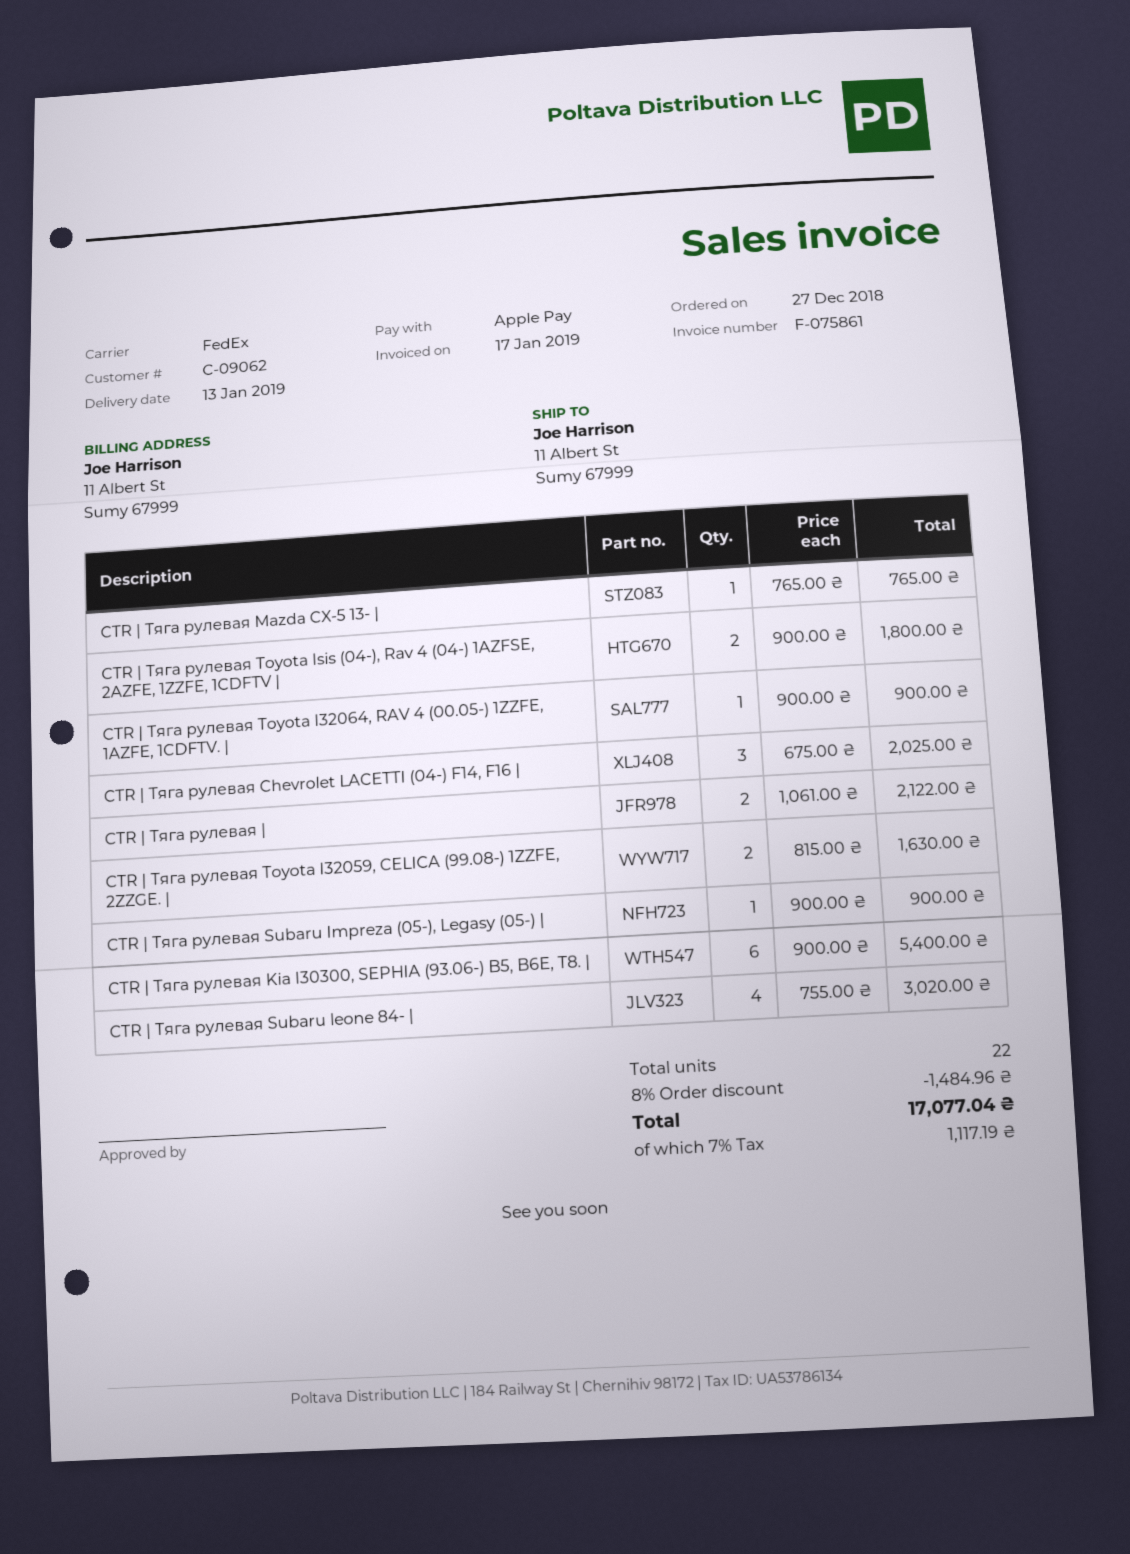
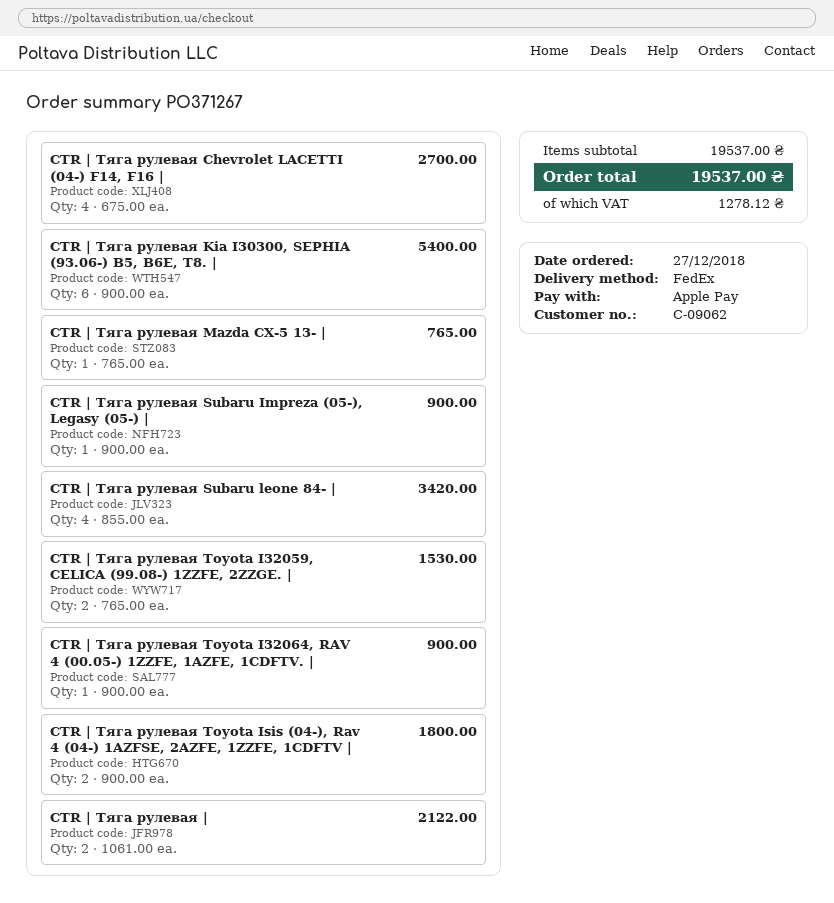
CTR | Тяга рулевая Chevrolet LACETTI (04-) F14, F16 |: 3 x 675.00 = 2025.00 -> 4 x 675.00 = 2700.00
CTR | Тяга рулевая Toyota I32059, CELICA (99.08-) 1ZZFE, 2ZZGE. |: 2 x 815.00 = 1630.00 -> 2 x 765.00 = 1530.00
CTR | Тяга рулевая Subaru leone 84- |: 4 x 755.00 = 3020.00 -> 4 x 855.00 = 3420.00
discount: 8% = 1484.96 -> none
tax: 1117.19 -> 1278.12
total: 17077.04 -> 19537.00

